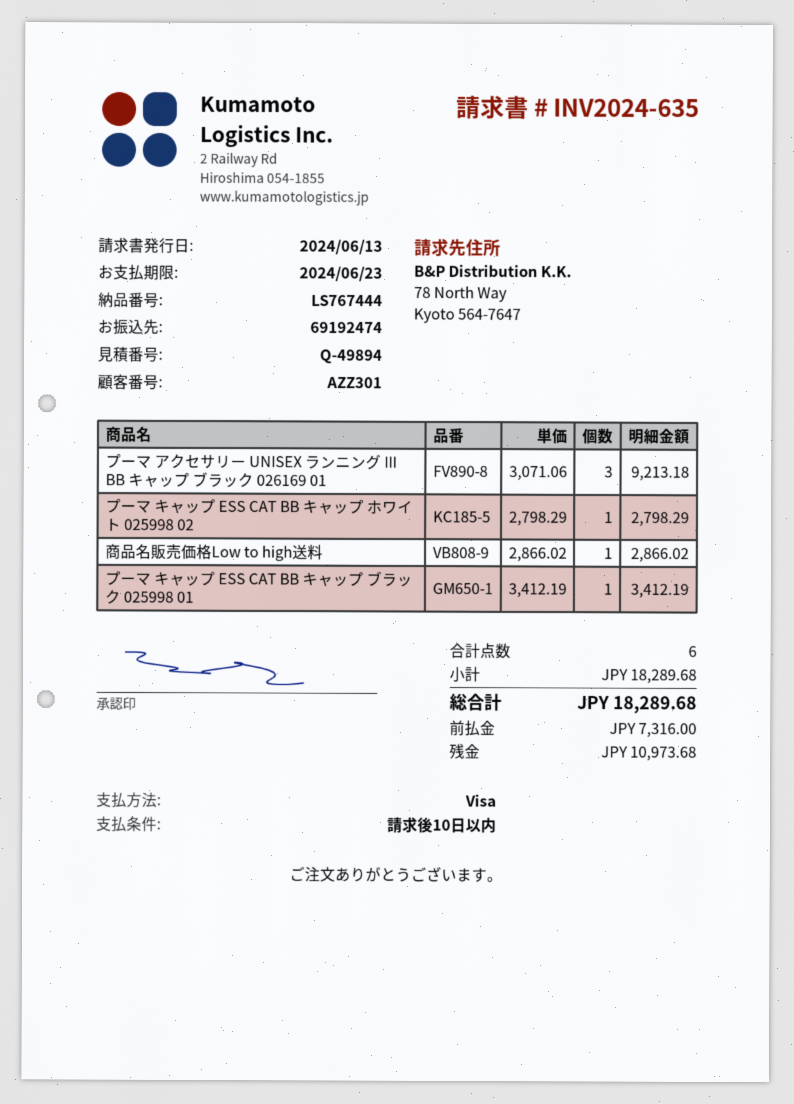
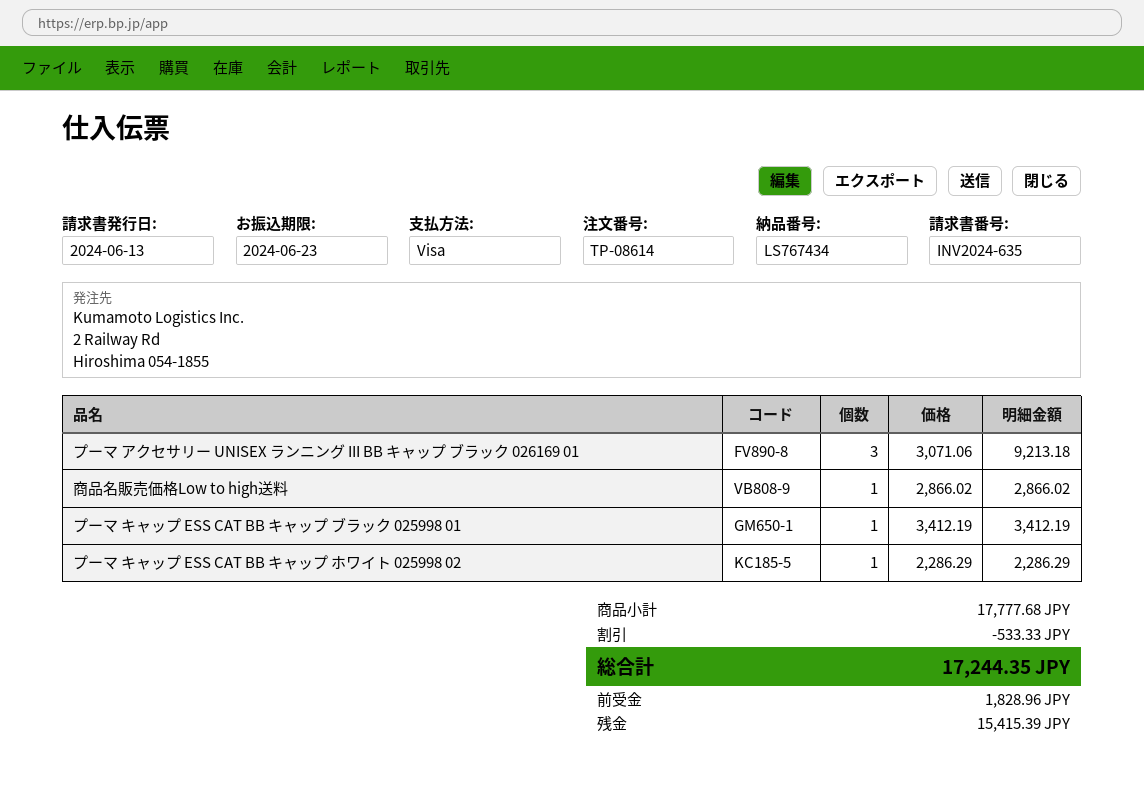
delivery note number: LS767444 -> LS767434
プーマ キャップ ESS CAT BB キャップ ホワイト 025998 02: 1 x 2798.29 = 2798.29 -> 1 x 2286.29 = 2286.29
subtotal: 18289.68 -> 17777.68
discount: none -> 533.33
total: 18289.68 -> 17244.35
deposit: 7316.00 -> 1828.96
balance: 10973.68 -> 15415.39

